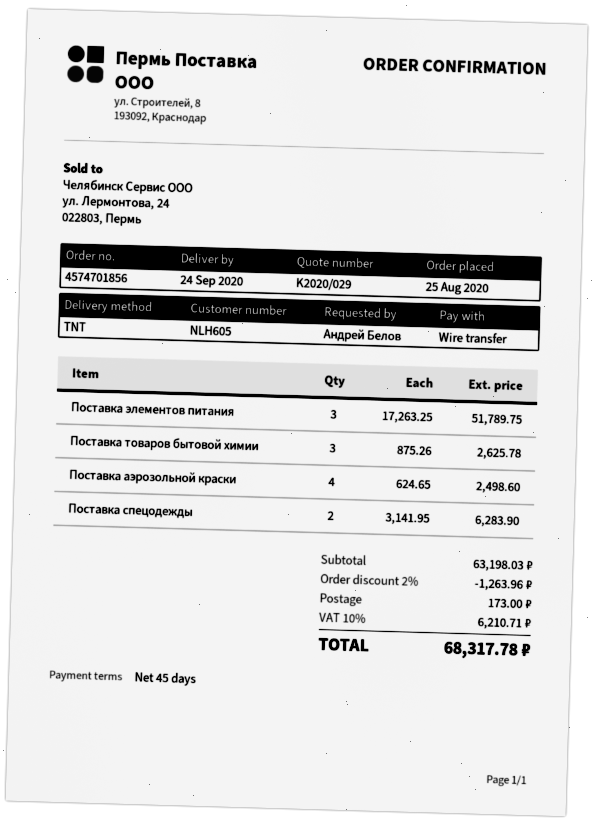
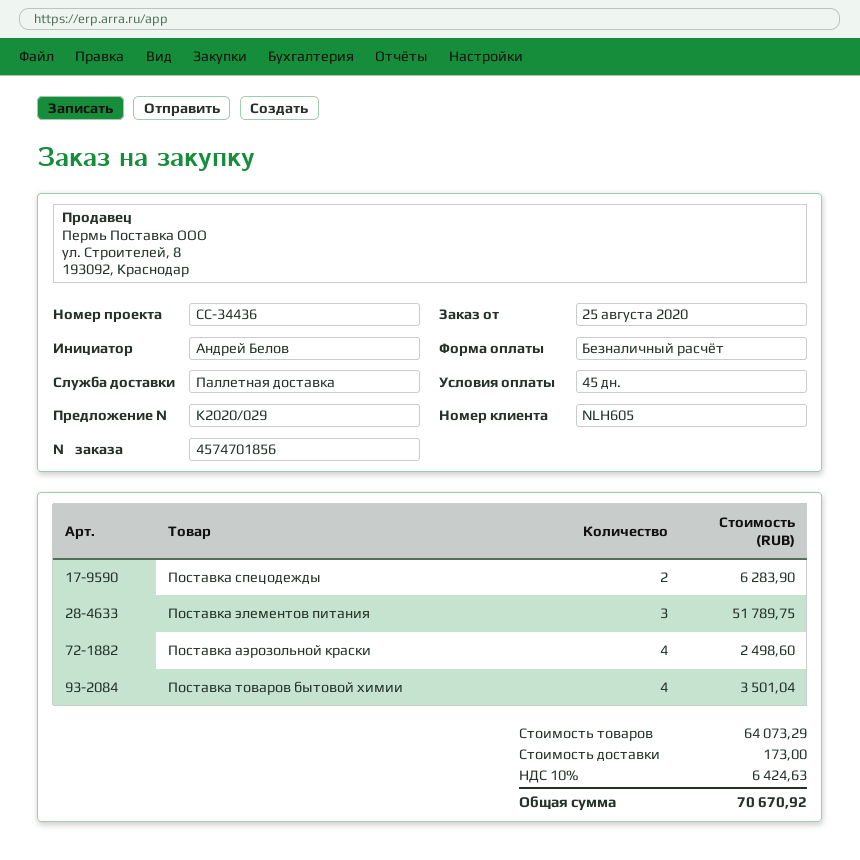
shipping method: TNT -> pallet freight
Поставка товаров бытовой химии: 3 for 2625.78 -> 4 for 3501.04
subtotal: 63198.03 -> 64073.29
discount: 2% = 1263.96 -> none
tax: 10% = 6210.71 -> 10% = 6424.63
total: 68317.78 -> 70670.92

